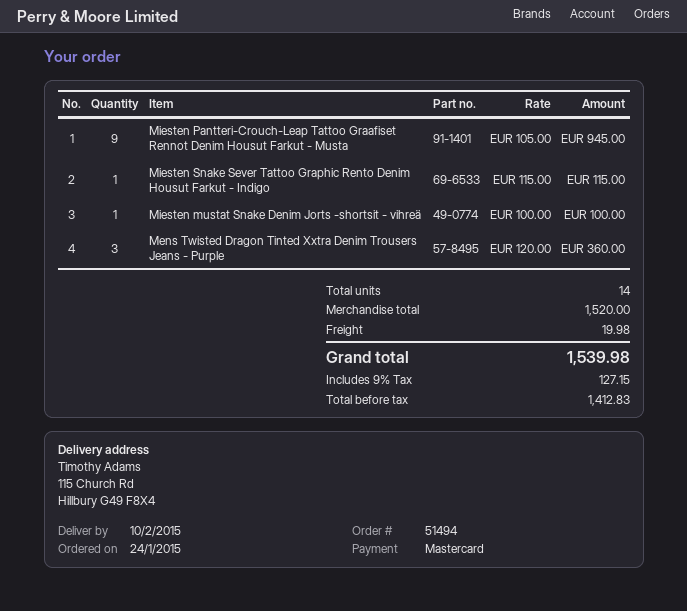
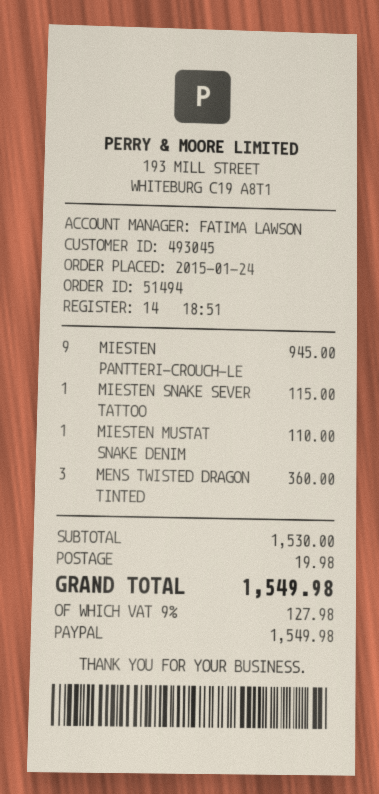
payment method: Mastercard -> PayPal
Miesten mustat Snake Denim Jorts -shortsit - vihreä: 1 for 100.00 -> 1 for 110.00
subtotal: 1520.00 -> 1530.00
tax: 9% = 127.15 -> 9% = 127.98
total: 1539.98 -> 1549.98

